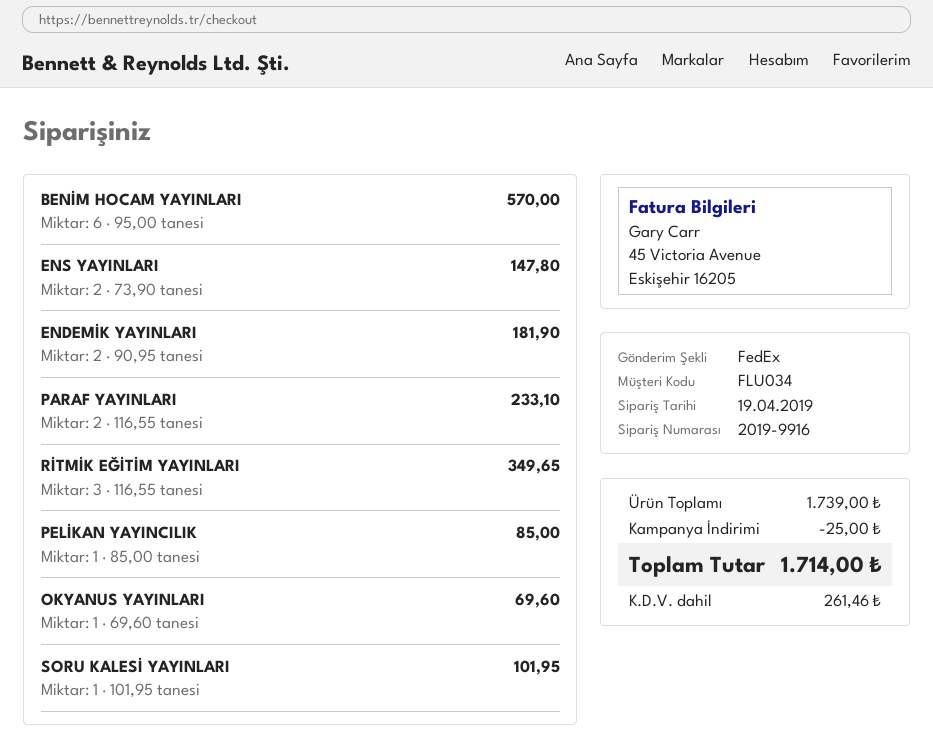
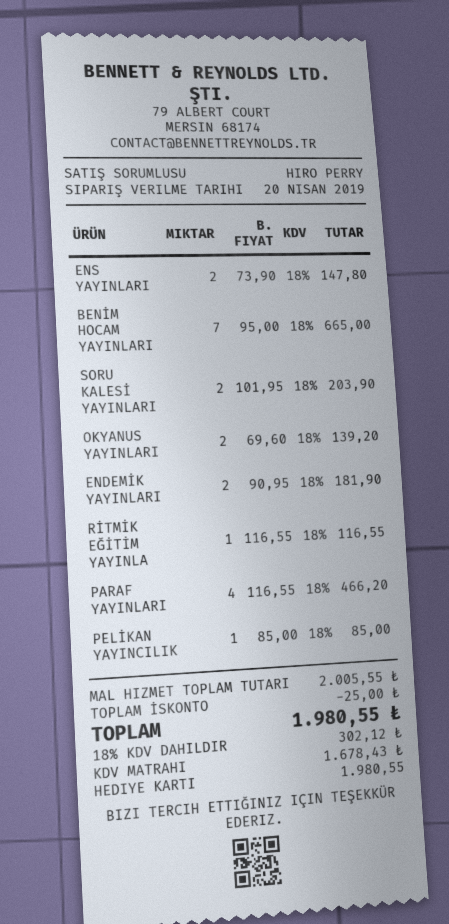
order date: 2019-04-19 -> 2019-04-20
BENİM HOCAM YAYINLARI: 6 x 95.00 = 570.00 -> 7 x 95.00 = 665.00
PARAF YAYINLARI: 2 x 116.55 = 233.10 -> 4 x 116.55 = 466.20
RİTMİK EĞİTİM YAYINLARI: 3 x 116.55 = 349.65 -> 1 x 116.55 = 116.55
OKYANUS YAYINLARI: 1 x 69.60 = 69.60 -> 2 x 69.60 = 139.20
SORU KALESİ YAYINLARI: 1 x 101.95 = 101.95 -> 2 x 101.95 = 203.90
subtotal: 1739.00 -> 2005.55
tax: 261.46 -> 302.12
total: 1714.00 -> 1980.55

